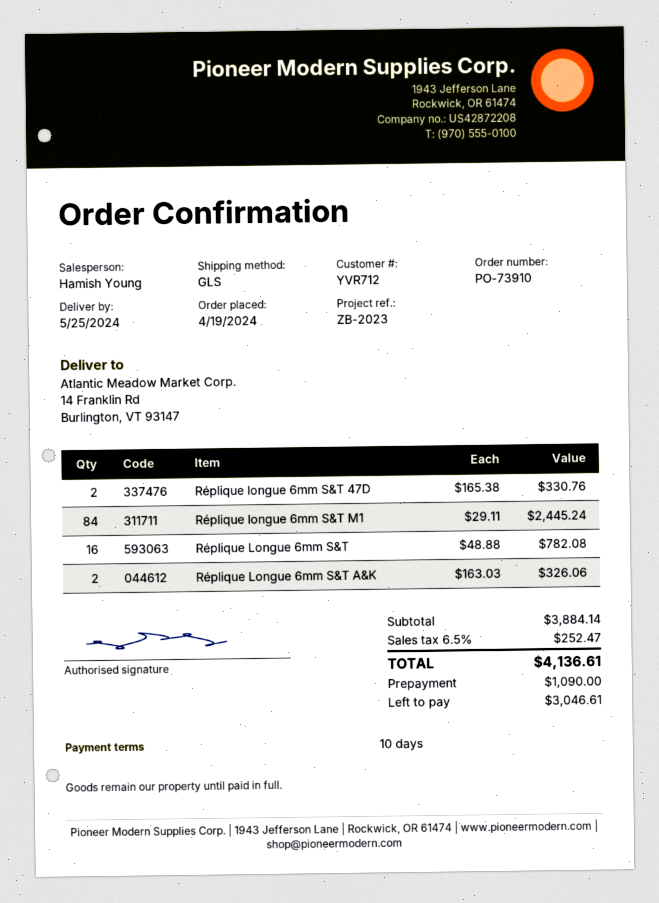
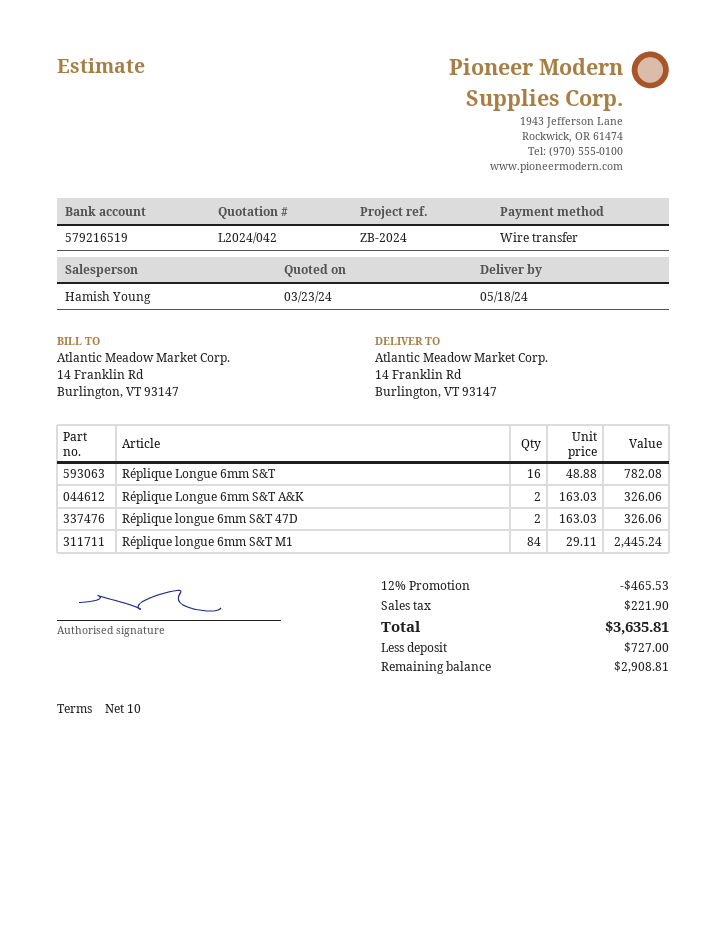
delivery date: 2024-05-25 -> 2024-05-18
reference: ZB-2023 -> ZB-2024
Réplique longue 6mm S&T 47D: 2 x 165.38 = 330.76 -> 2 x 163.03 = 326.06
discount: none -> 12% = 465.53
tax: 252.47 -> 221.90
total: 4136.61 -> 3635.81
deposit: 1090.00 -> 727.00
balance: 3046.61 -> 2908.81

